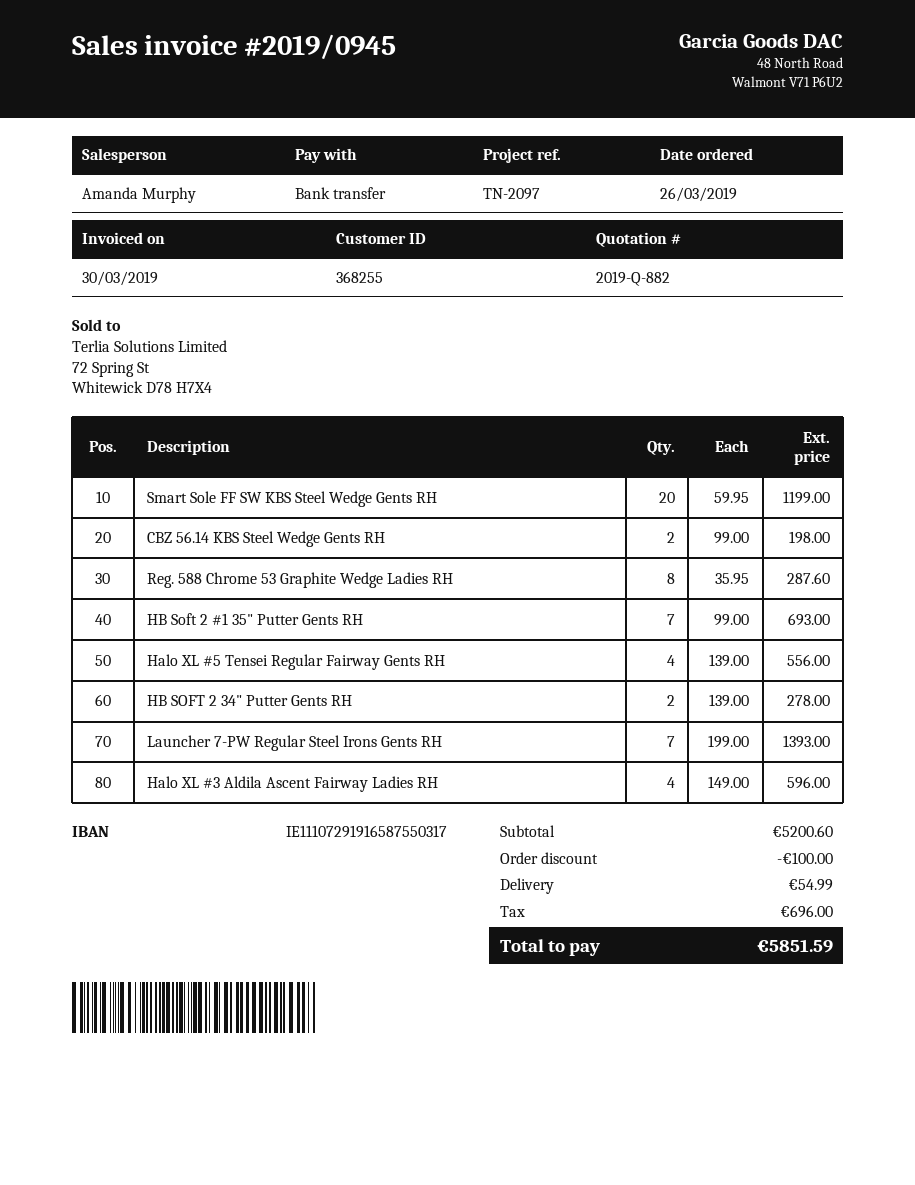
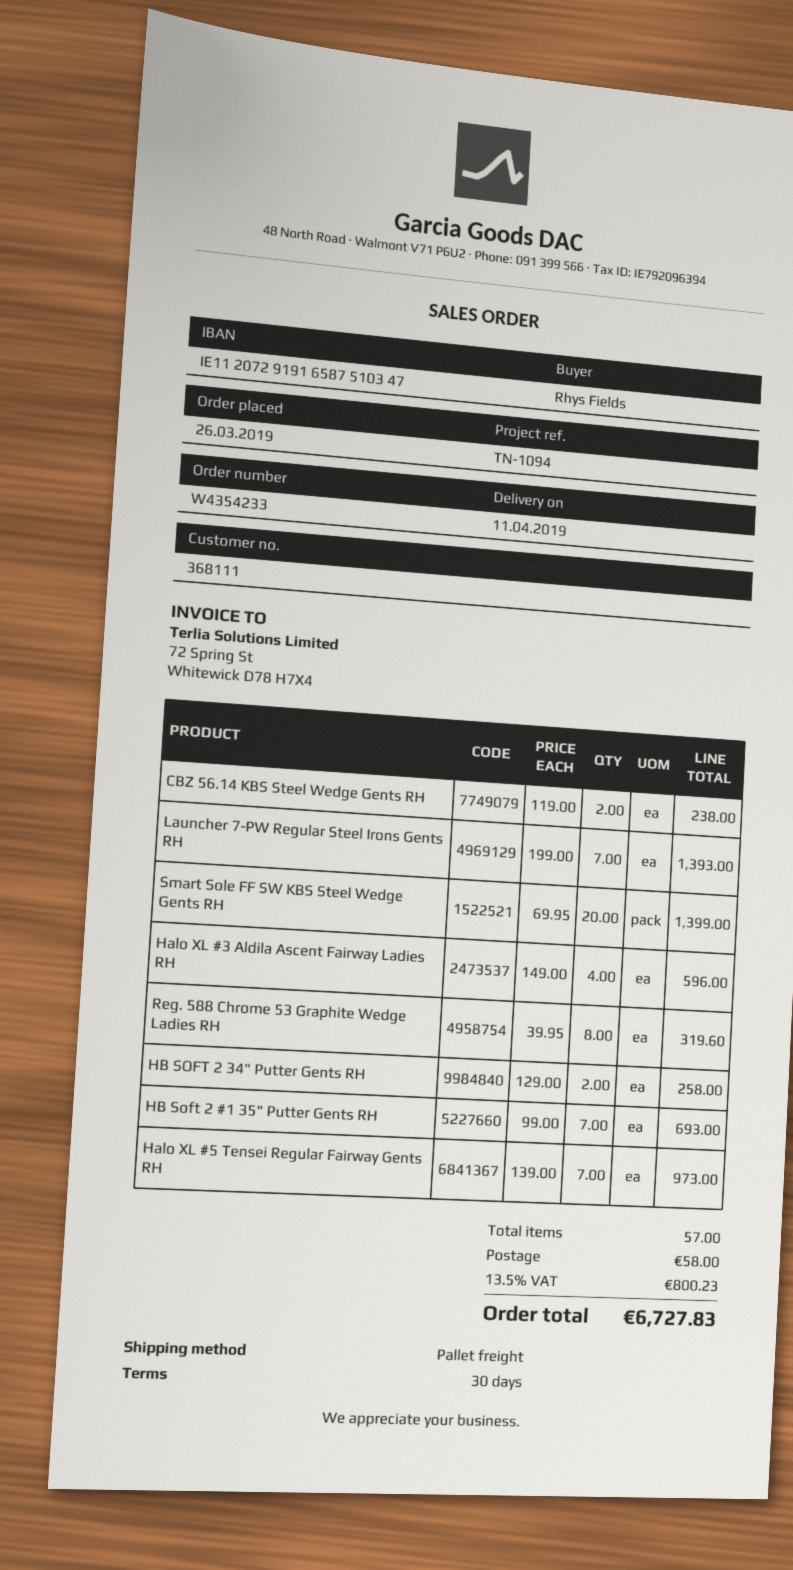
customer number: 368255 -> 368111
reference: TN-2097 -> TN-1094
bank account: IE11107291916587550317 -> IE11207291916587510347
Smart Sole FF SW KBS Steel Wedge Gents RH: 20 x 59.95 = 1199.00 -> 20 x 69.95 = 1399.00
CBZ 56.14 KBS Steel Wedge Gents RH: 2 x 99.00 = 198.00 -> 2 x 119.00 = 238.00
Reg. 588 Chrome 53 Graphite Wedge Ladies RH: 8 x 35.95 = 287.60 -> 8 x 39.95 = 319.60
Halo XL #5 Tensei Regular Fairway Gents RH: 4 x 139.00 = 556.00 -> 7 x 139.00 = 973.00
HB SOFT 2 34" Putter Gents RH: 2 x 139.00 = 278.00 -> 2 x 129.00 = 258.00
discount: 100.00 -> none
shipping: 54.99 -> 58.00
tax: 696.00 -> 800.23
total: 5851.59 -> 6727.83

